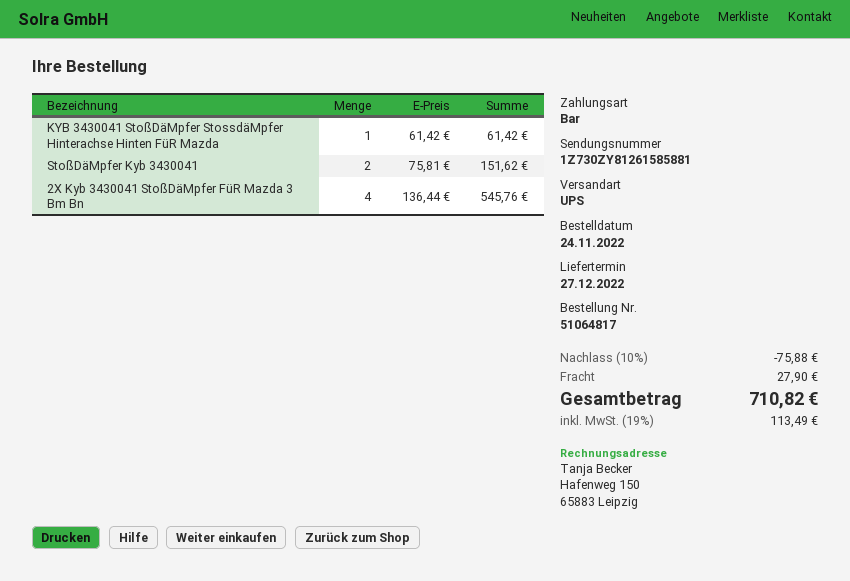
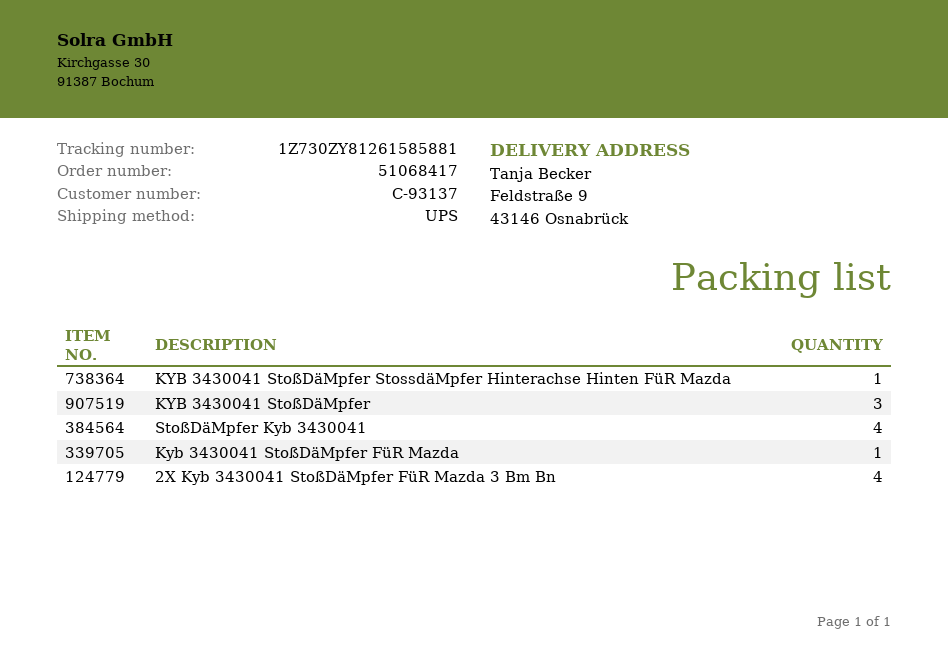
order number: 51064817 -> 51068417
StoßDäMpfer Kyb 3430041: 2 -> 4
KYB 3430041 StoßDäMpfer: none -> 3
Kyb 3430041 StoßDäMpfer FüR Mazda: none -> 1

